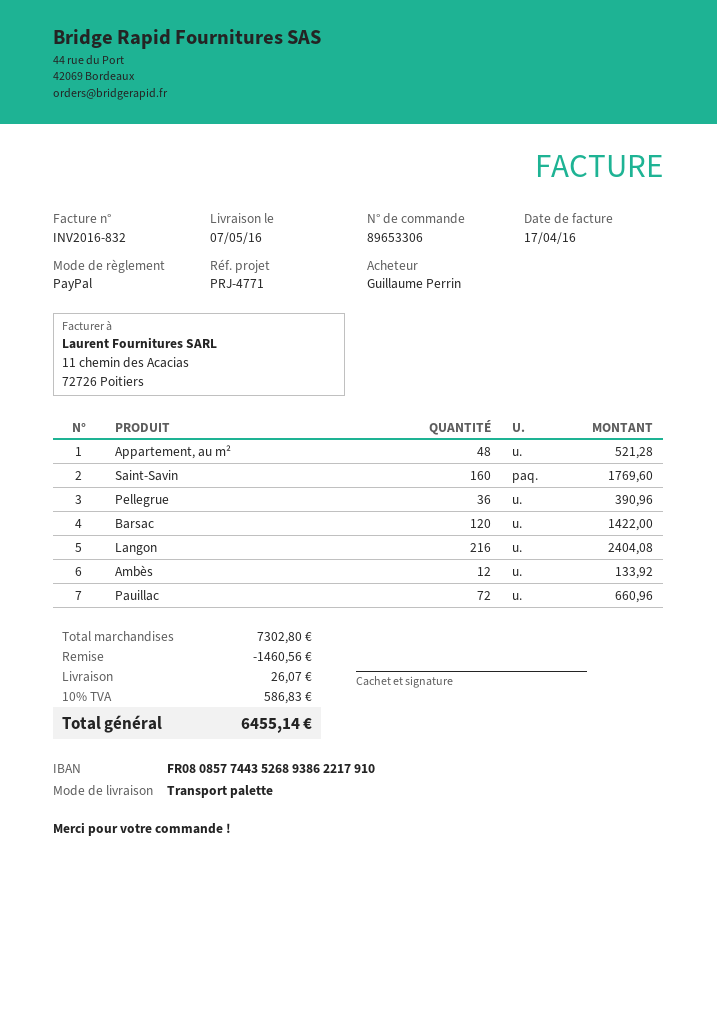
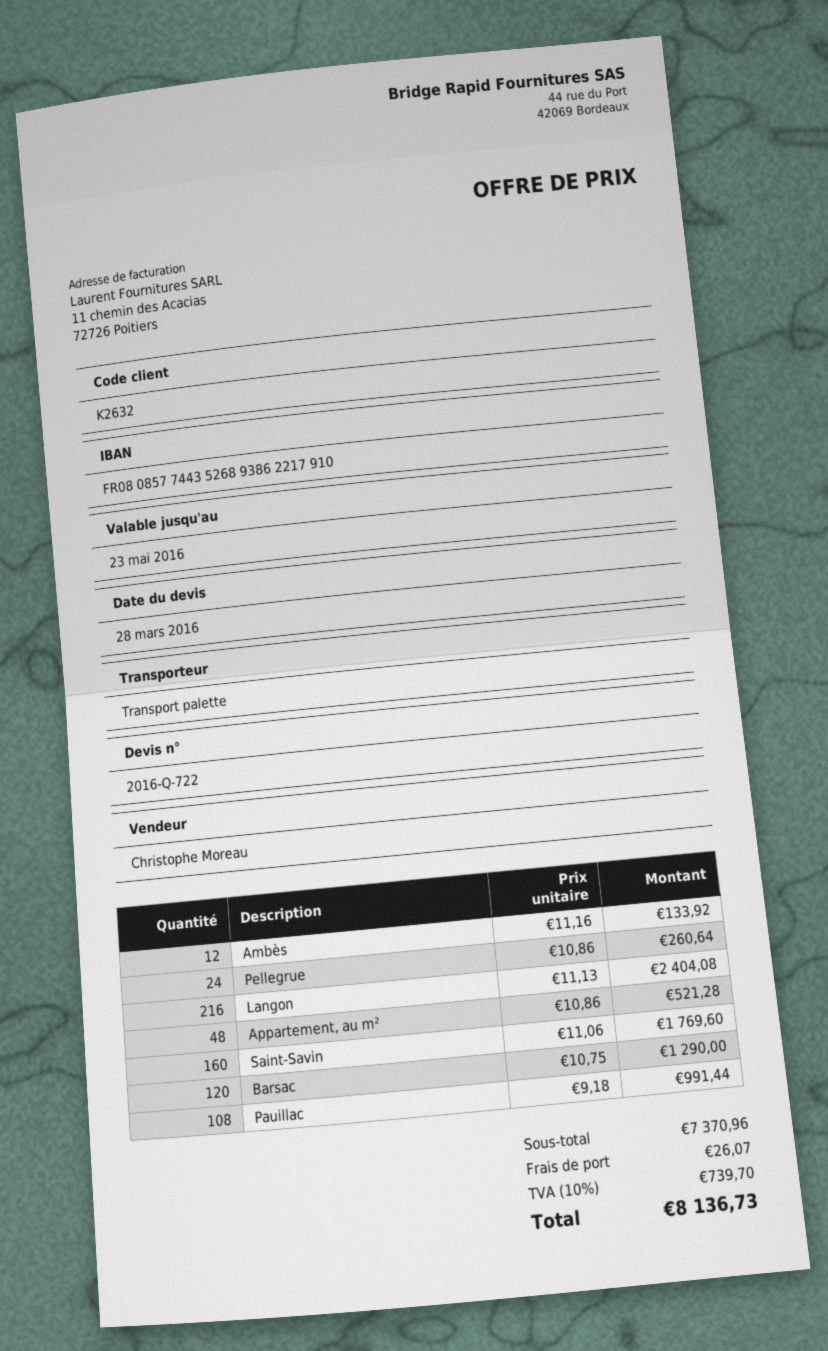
Pellegrue: 36 for 390.96 -> 24 for 260.64
Barsac: 120 for 1422.00 -> 120 for 1290.00
Pauillac: 72 for 660.96 -> 108 for 991.44
subtotal: 7302.80 -> 7370.96
discount: 1460.56 -> none
tax: 10% = 586.83 -> 10% = 739.70
total: 6455.14 -> 8136.73

